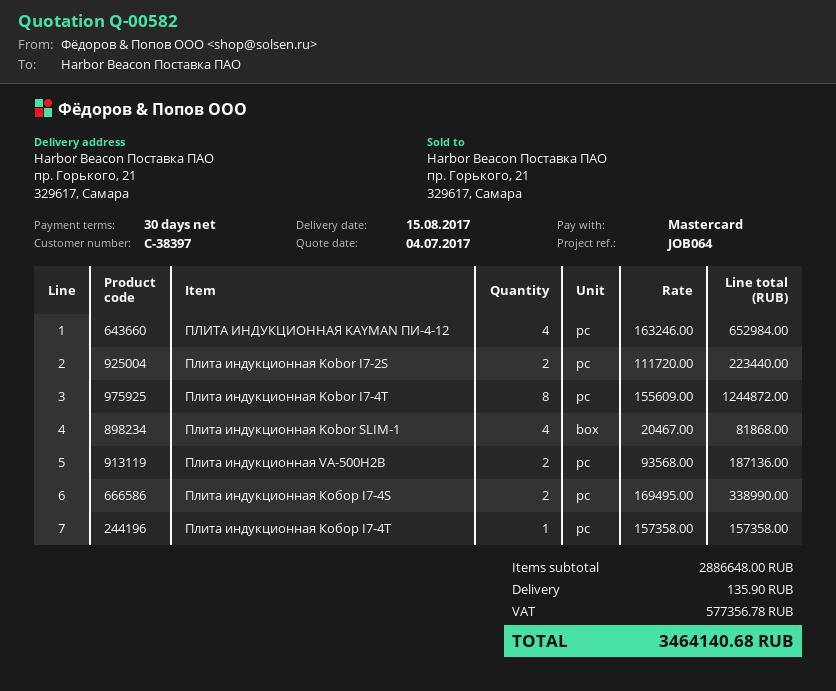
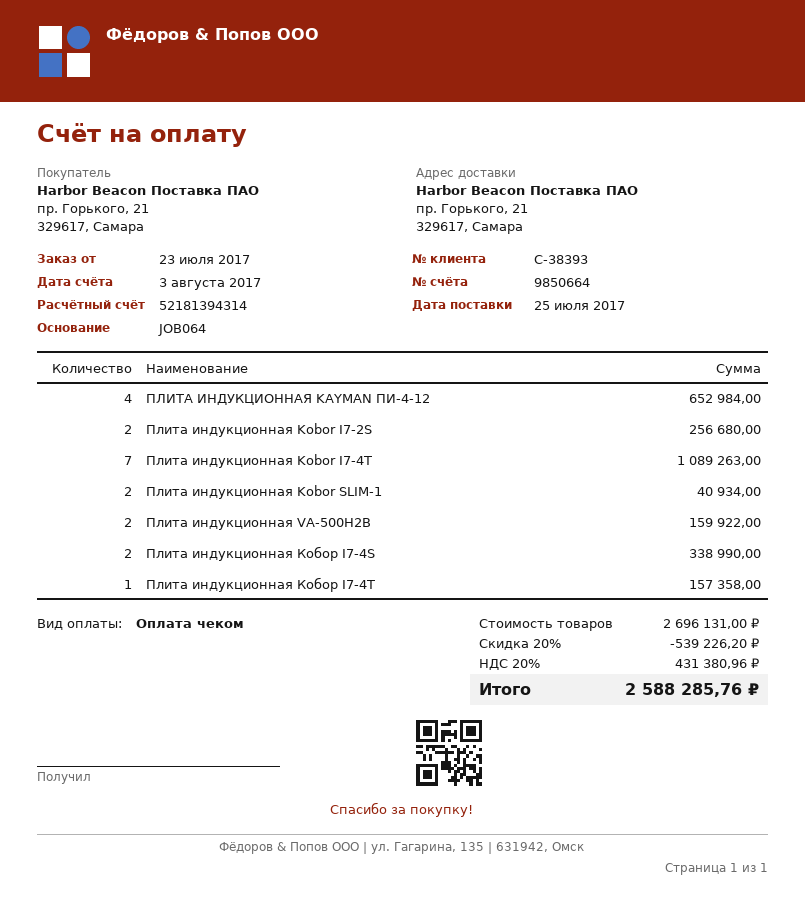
delivery date: 2017-08-15 -> 2017-07-25
customer number: C-38397 -> C-38393
payment method: Mastercard -> cheque
Плита индукционная Kobor I7-2S: 2 for 223440.00 -> 2 for 256680.00
Плита индукционная Kobor I7-4T: 8 for 1244872.00 -> 7 for 1089263.00
Плита индукционная Kobor SLIM-1: 4 for 81868.00 -> 2 for 40934.00
Плита индукционная VA-500H2B: 2 for 187136.00 -> 2 for 159922.00
subtotal: 2886648.00 -> 2696131.00
discount: none -> 20% = 539226.20
shipping: 135.90 -> none
tax: 577356.78 -> 431380.96
total: 3464140.68 -> 2588285.76

